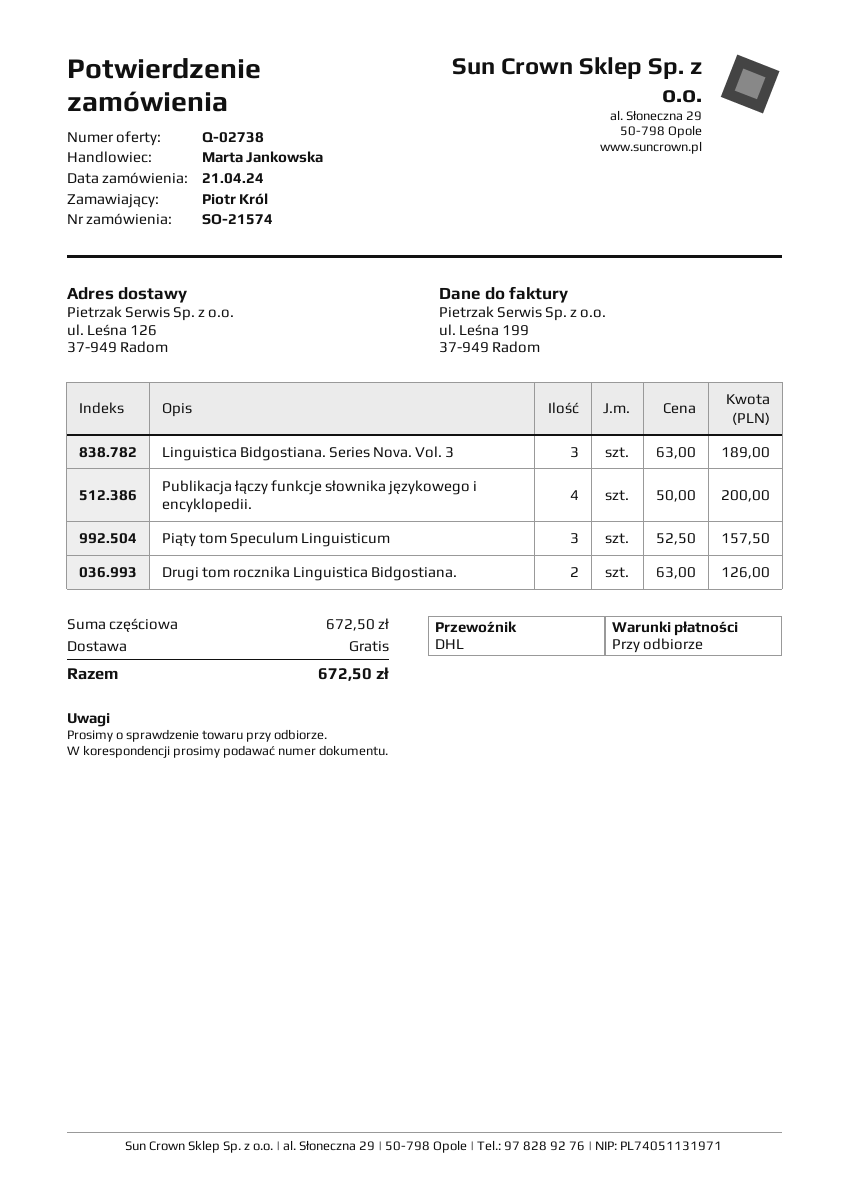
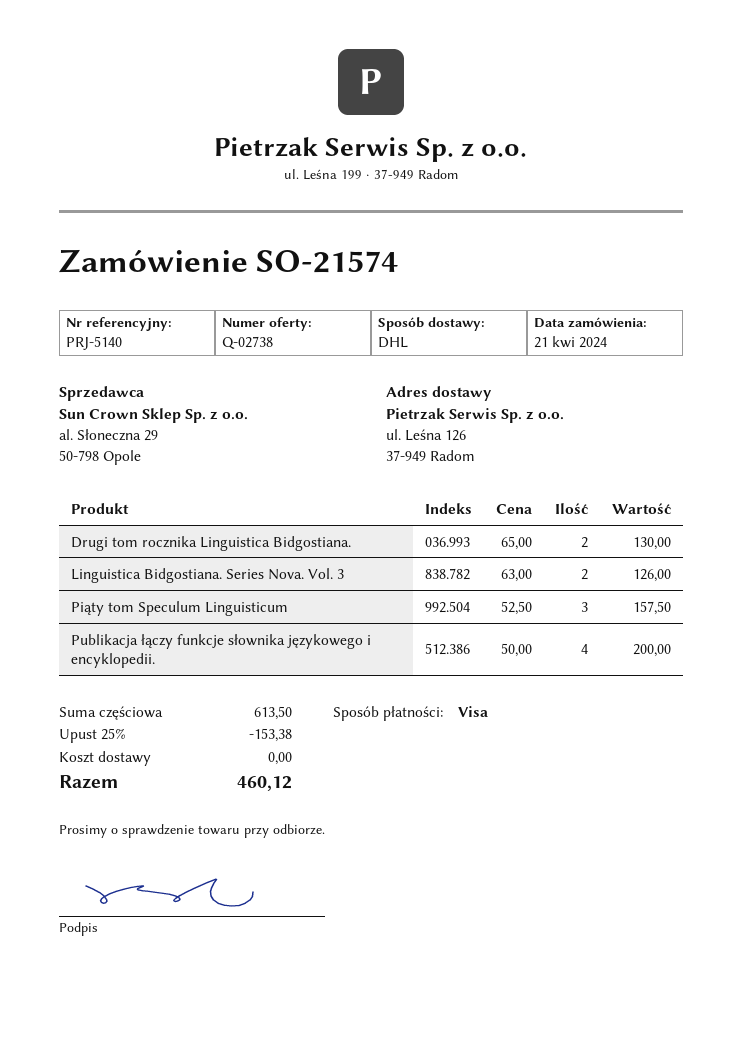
Linguistica Bidgostiana. Series Nova. Vol. 3: 3 x 63.00 = 189.00 -> 2 x 63.00 = 126.00
Drugi tom rocznika Linguistica Bidgostiana.: 2 x 63.00 = 126.00 -> 2 x 65.00 = 130.00
subtotal: 672.50 -> 613.50
discount: none -> 25% = 153.38
total: 672.50 -> 460.12

